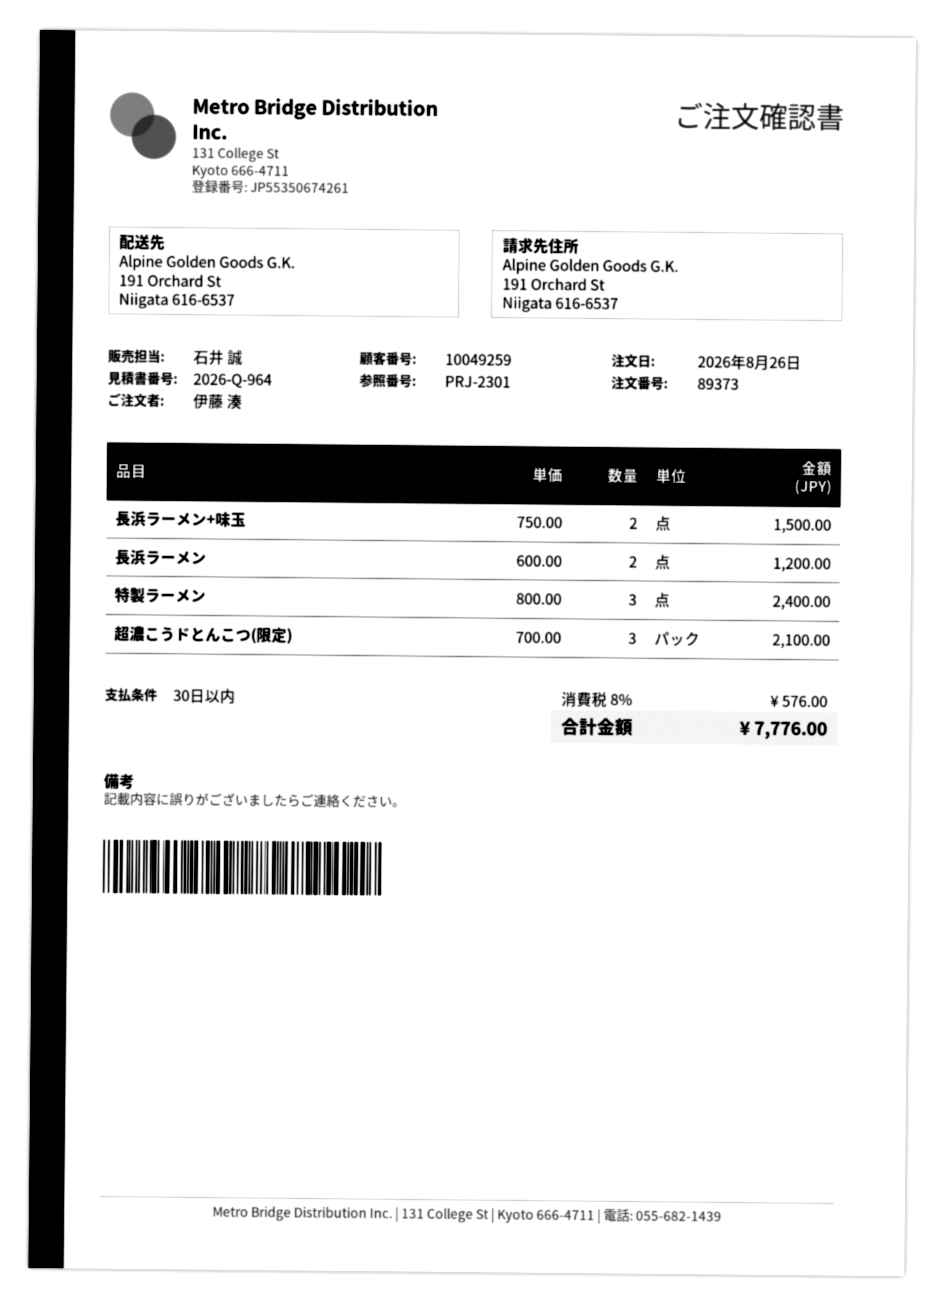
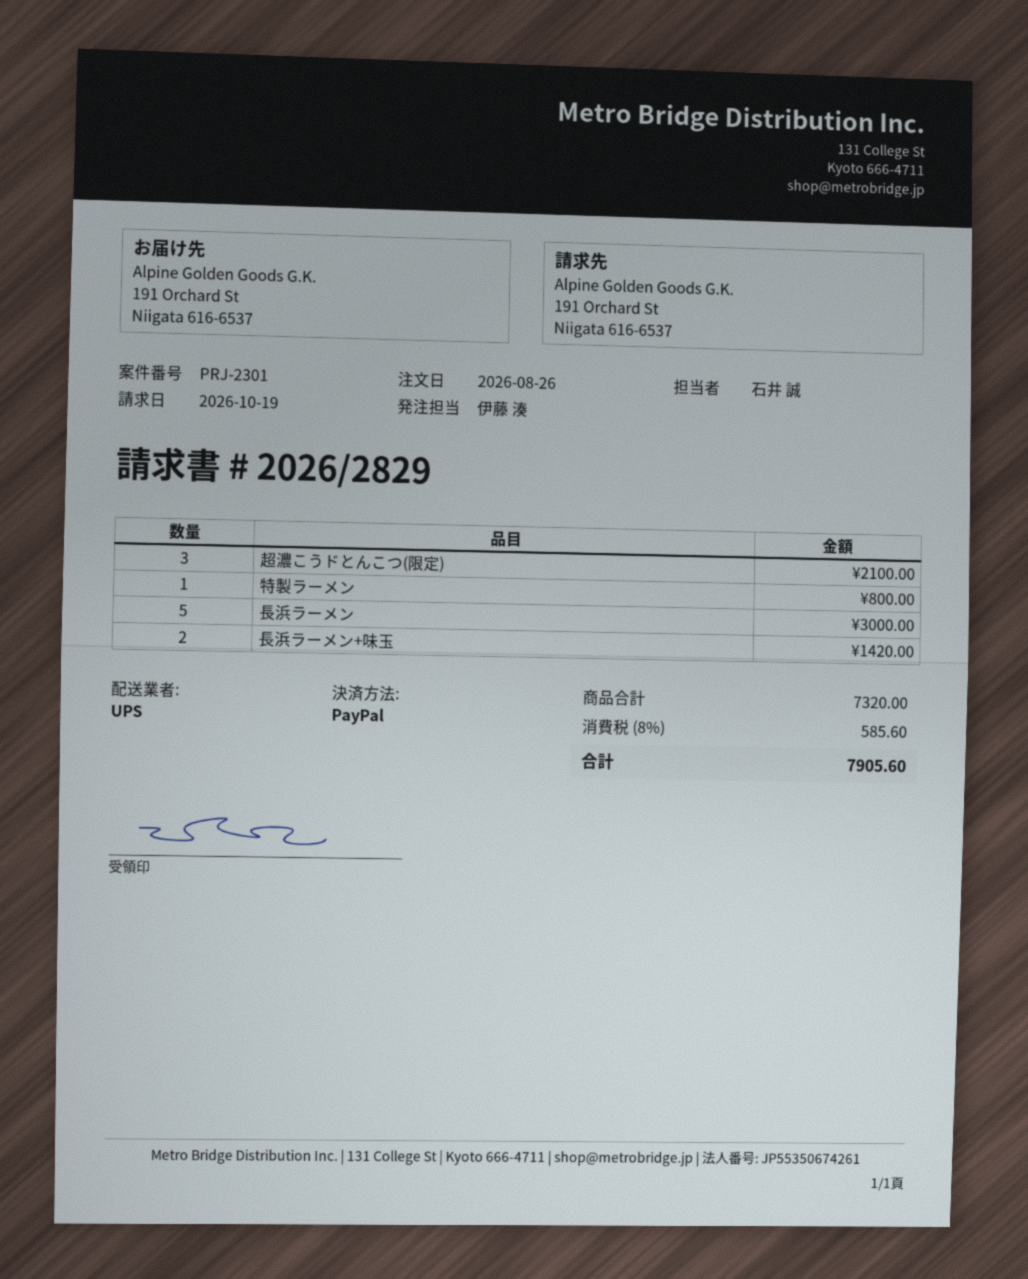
長浜ラーメン+味玉: 2 for 1500.00 -> 2 for 1420.00
長浜ラーメン: 2 for 1200.00 -> 5 for 3000.00
特製ラーメン: 3 for 2400.00 -> 1 for 800.00
tax: 8% = 576.00 -> 8% = 585.60
total: 7776.00 -> 7905.60

